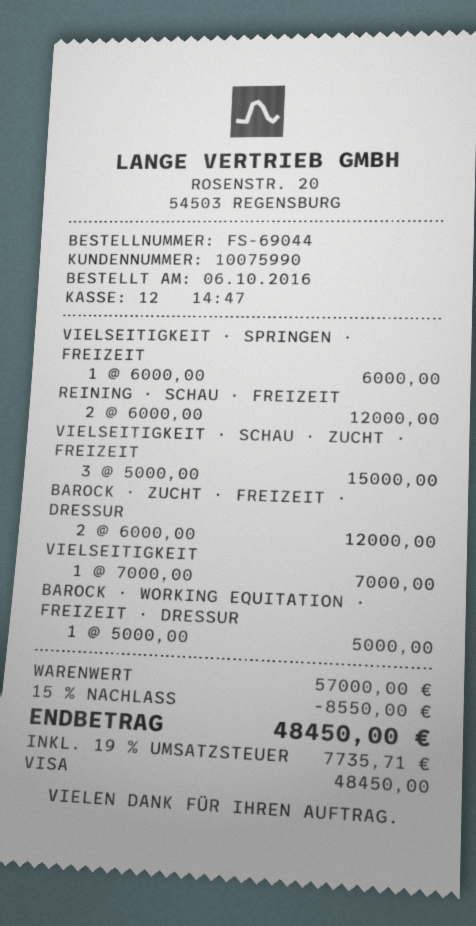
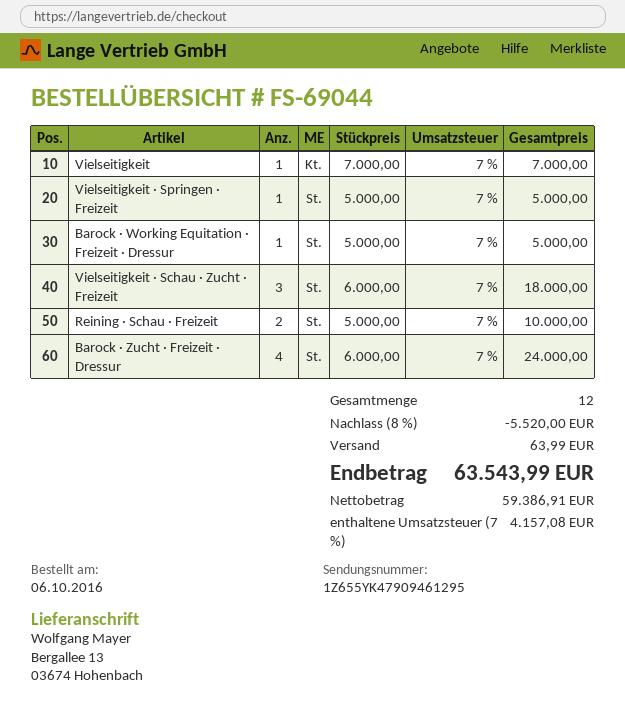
VIELSEITIGKEIT · SPRINGEN · FREIZEIT: 1 x 6000.00 = 6000.00 -> 1 x 5000.00 = 5000.00
REINING · SCHAU · FREIZEIT: 2 x 6000.00 = 12000.00 -> 2 x 5000.00 = 10000.00
VIELSEITIGKEIT · SCHAU · ZUCHT · FREIZEIT: 3 x 5000.00 = 15000.00 -> 3 x 6000.00 = 18000.00
BAROCK · ZUCHT · FREIZEIT · DRESSUR: 2 x 6000.00 = 12000.00 -> 4 x 6000.00 = 24000.00
discount: 15% = 8550.00 -> 8% = 5520.00
shipping: none -> 63.99
tax: 19% = 7735.71 -> 7% = 4157.08
total: 48450.00 -> 63543.99

